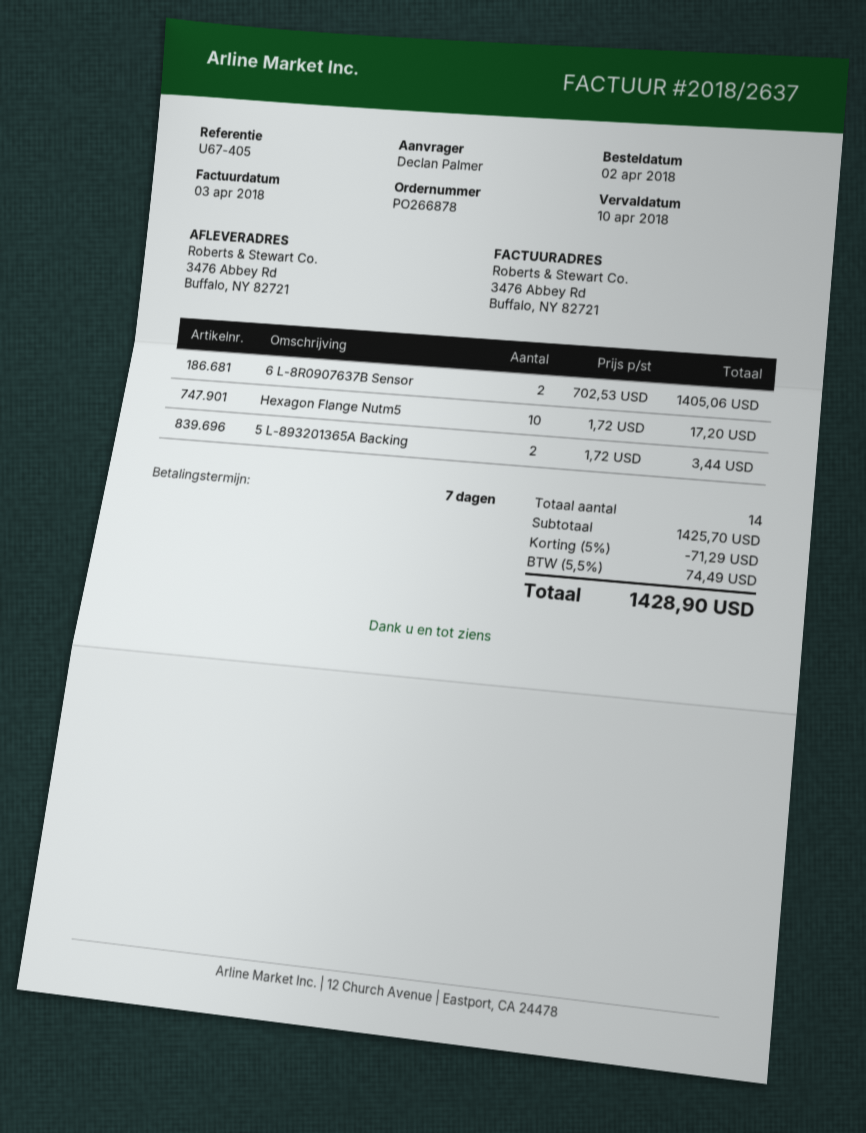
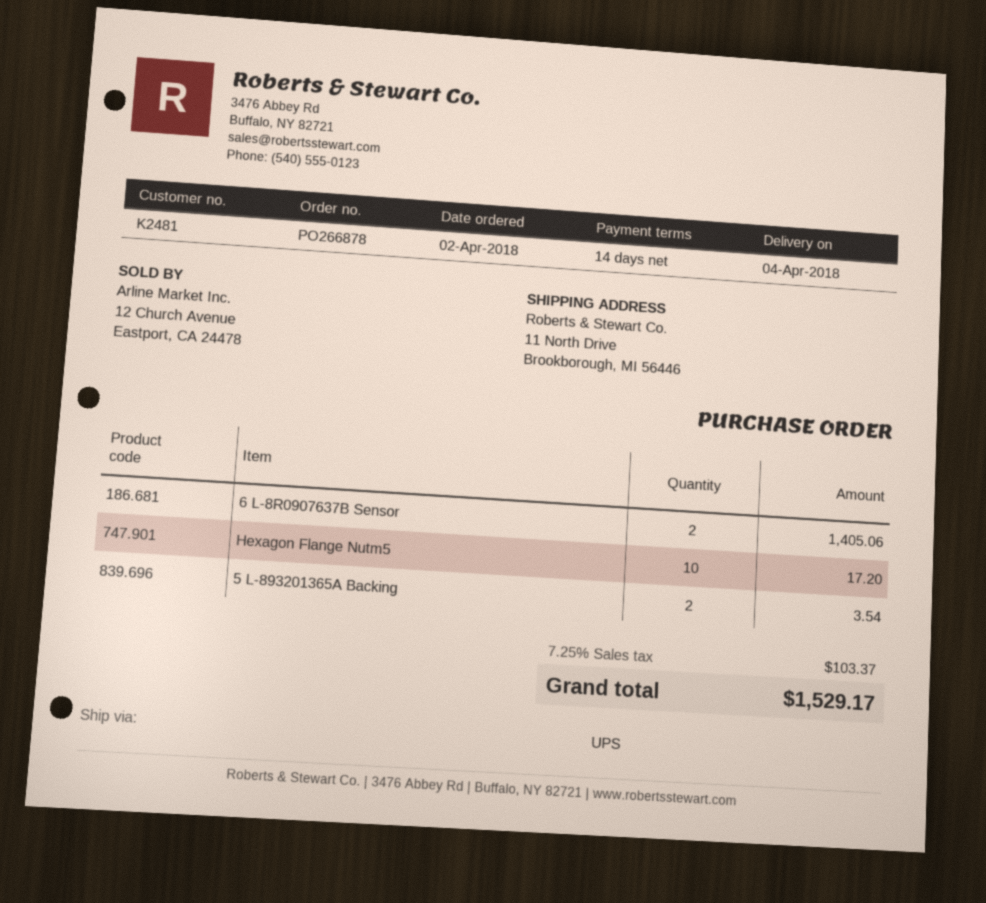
payment terms: 7 days -> 14 days
ship to: 3476 Abbey Rd, Buffalo, NY 82721 -> 11 North Drive, Brookborough, MI 56446
5 L-893201365A Backing: 2 for 3.44 -> 2 for 3.54
discount: 5% = 71.29 -> none
tax: 5.5% = 74.49 -> 7.25% = 103.37
total: 1428.90 -> 1529.17

